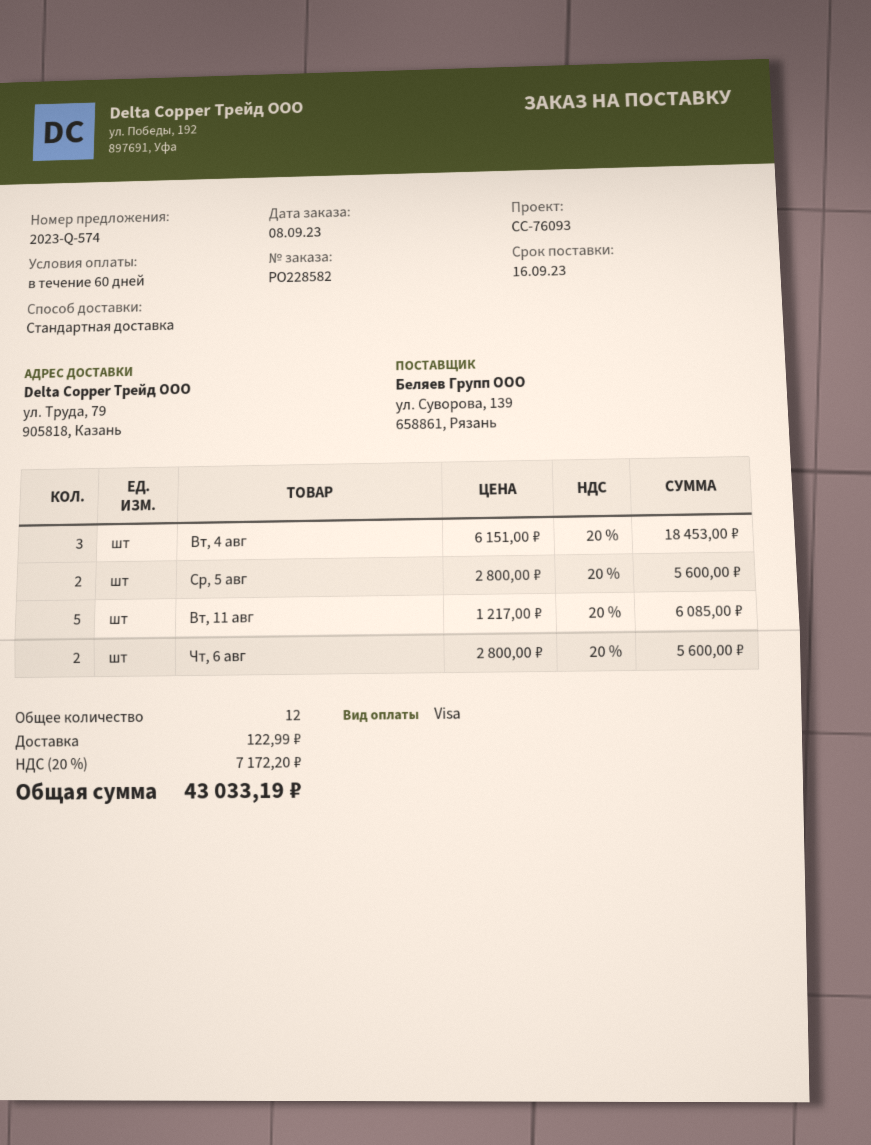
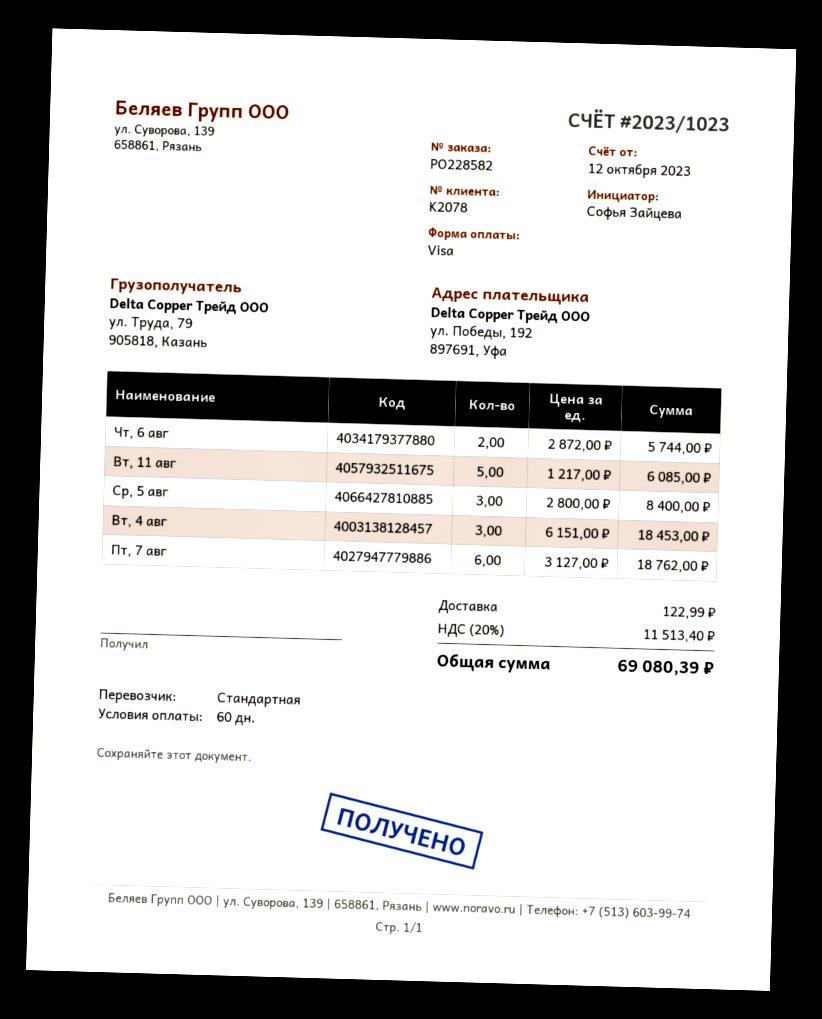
Ср, 5 авг: 2 x 2800.00 = 5600.00 -> 3 x 2800.00 = 8400.00
Чт, 6 авг: 2 x 2800.00 = 5600.00 -> 2 x 2872.00 = 5744.00
Пт, 7 авг: none -> 6 x 3127.00 = 18762.00
tax: 20% = 7172.20 -> 20% = 11513.40
total: 43033.19 -> 69080.39

